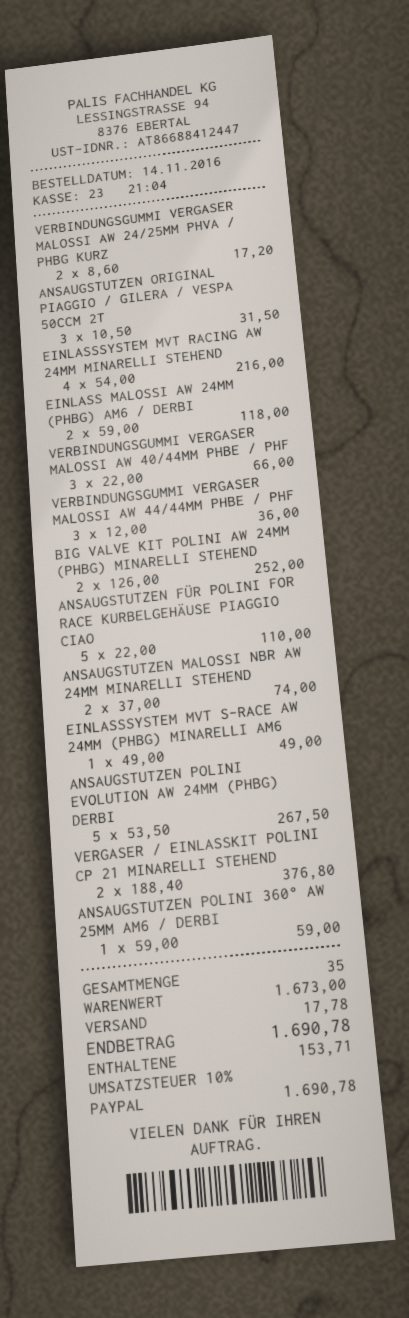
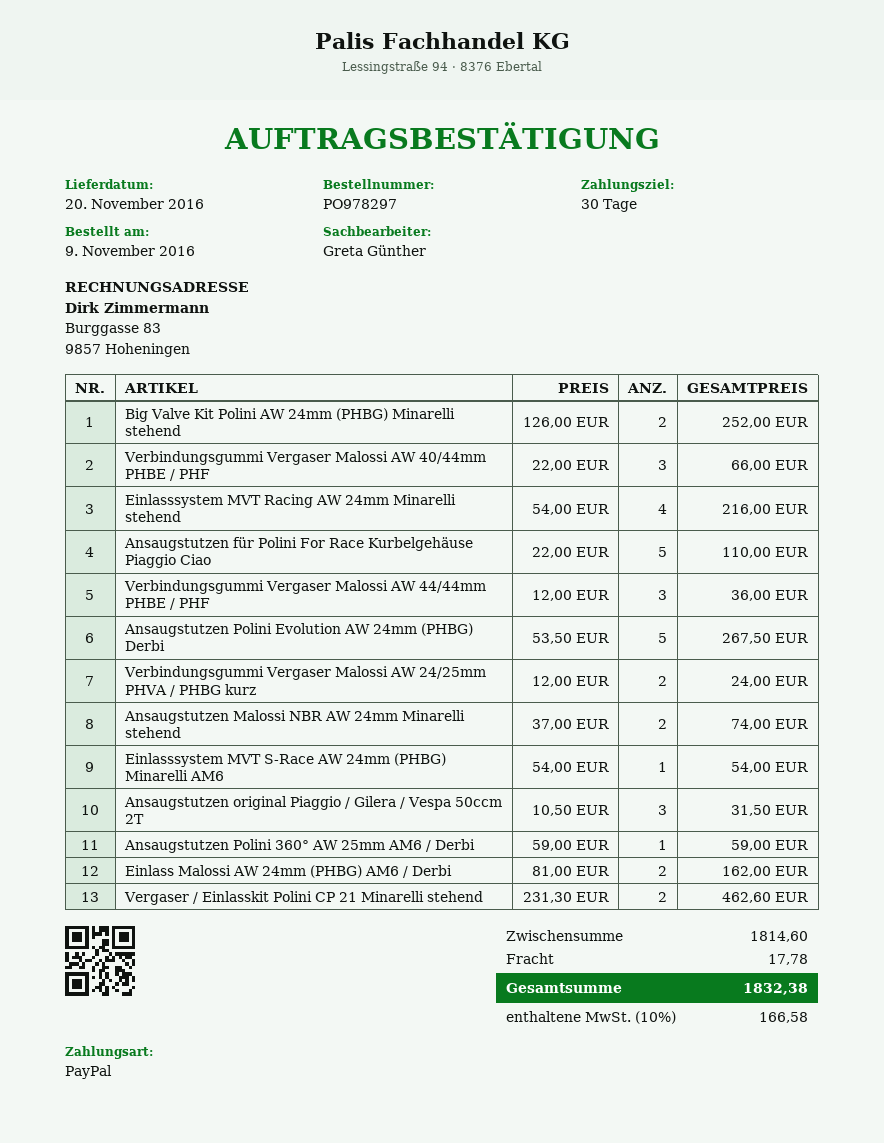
order date: 2016-11-14 -> 2016-11-09
VERBINDUNGSGUMMI VERGASER MALOSSI AW 24/25MM PHVA / PHBG KURZ: 2 x 8.60 = 17.20 -> 2 x 12.00 = 24.00
EINLASS MALOSSI AW 24MM (PHBG) AM6 / DERBI: 2 x 59.00 = 118.00 -> 2 x 81.00 = 162.00
EINLASSSYSTEM MVT S-RACE AW 24MM (PHBG) MINARELLI AM6: 1 x 49.00 = 49.00 -> 1 x 54.00 = 54.00
VERGASER / EINLASSKIT POLINI CP 21 MINARELLI STEHEND: 2 x 188.40 = 376.80 -> 2 x 231.30 = 462.60
subtotal: 1673.00 -> 1814.60
tax: 10% = 153.71 -> 10% = 166.58
total: 1690.78 -> 1832.38

